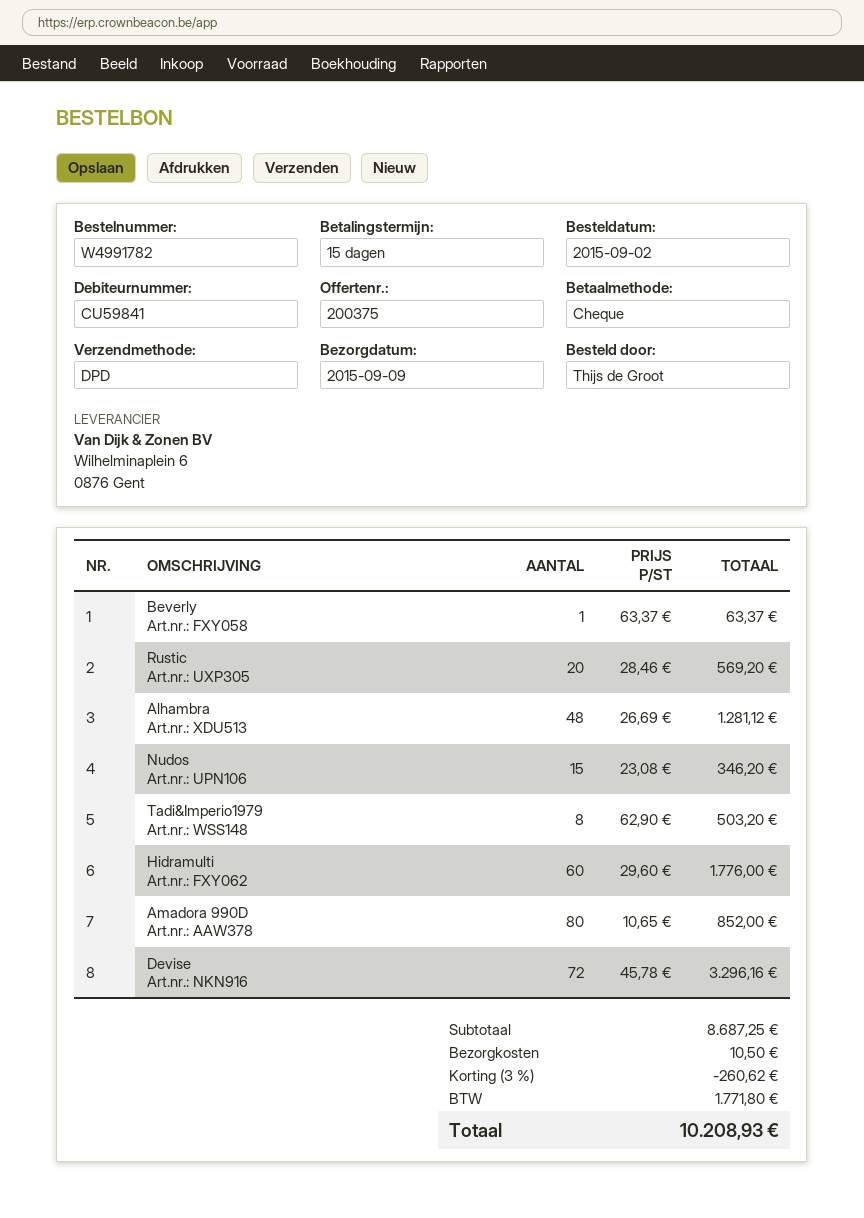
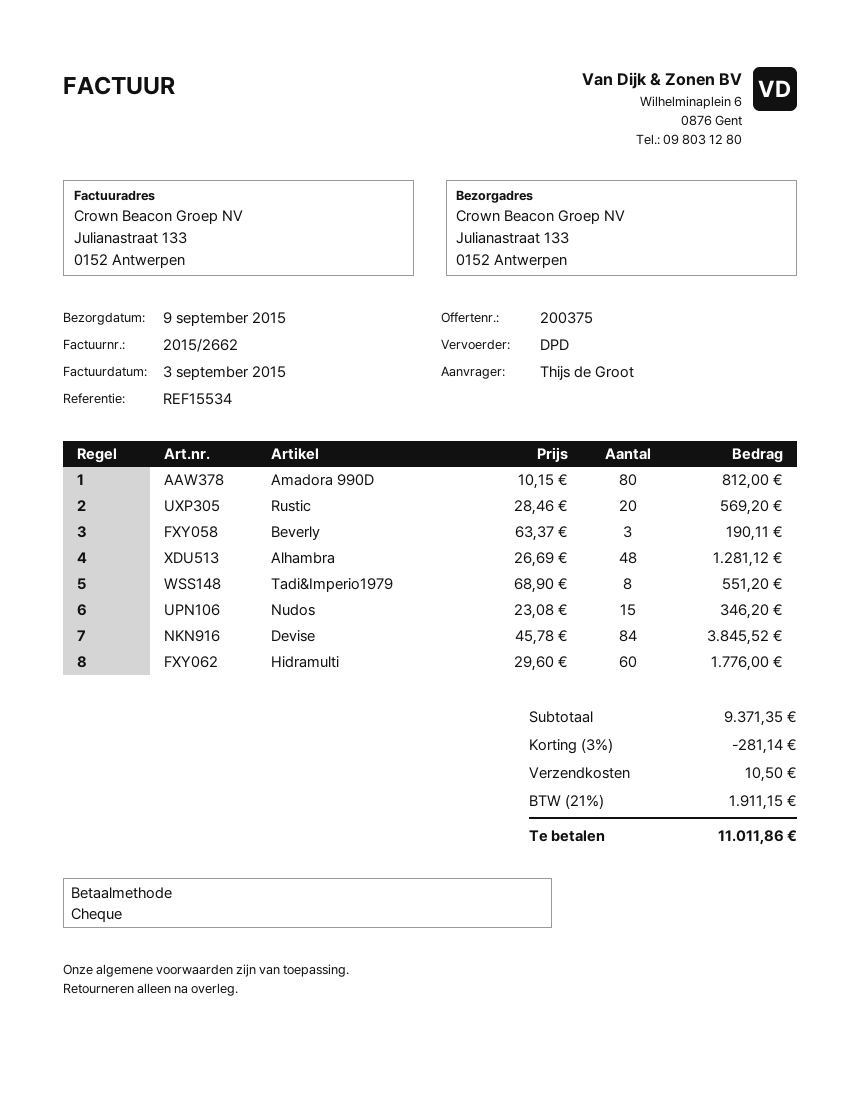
Beverly: 1 x 63.37 = 63.37 -> 3 x 63.37 = 190.11
Tadi&Imperio1979: 8 x 62.90 = 503.20 -> 8 x 68.90 = 551.20
Amadora 990D: 80 x 10.65 = 852.00 -> 80 x 10.15 = 812.00
Devise: 72 x 45.78 = 3296.16 -> 84 x 45.78 = 3845.52
subtotal: 8687.25 -> 9371.35
discount: 3% = 260.62 -> 3% = 281.14
tax: 1771.80 -> 1911.15
total: 10208.93 -> 11011.86

